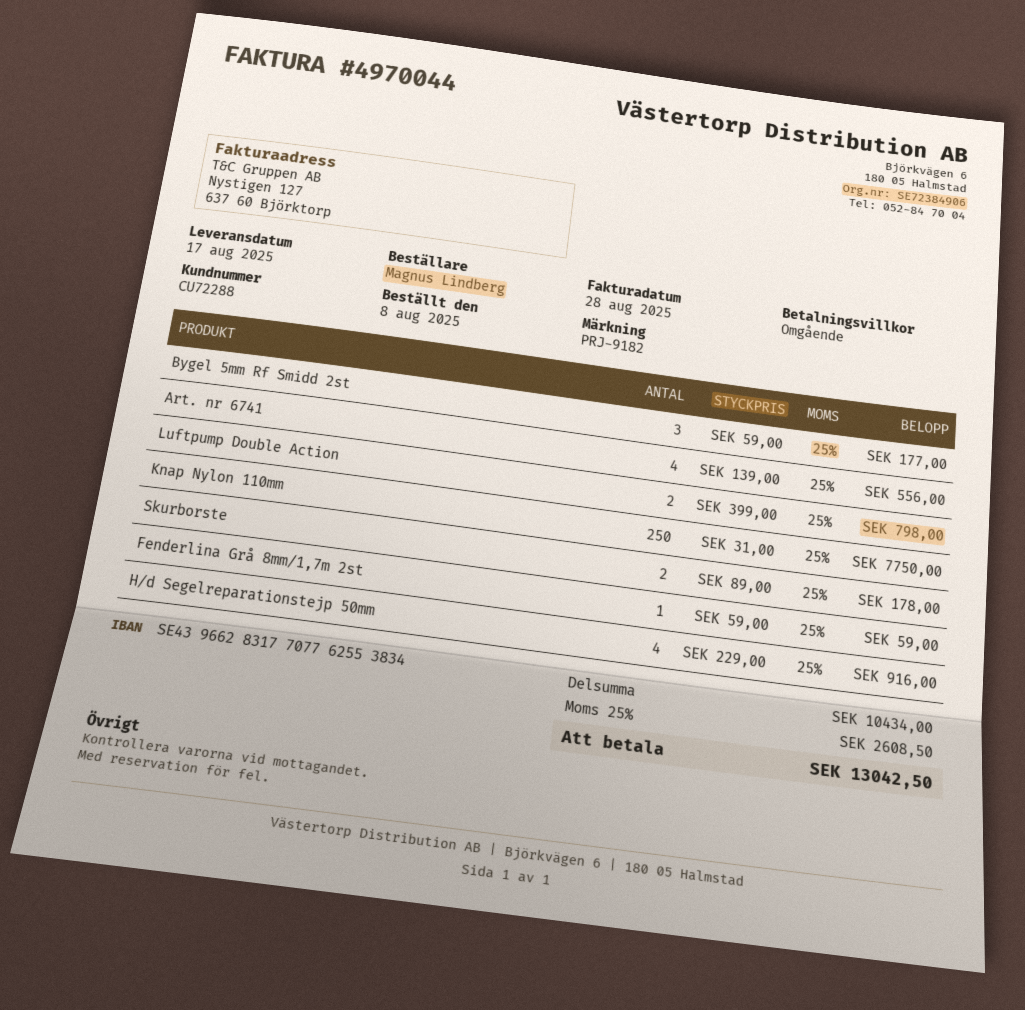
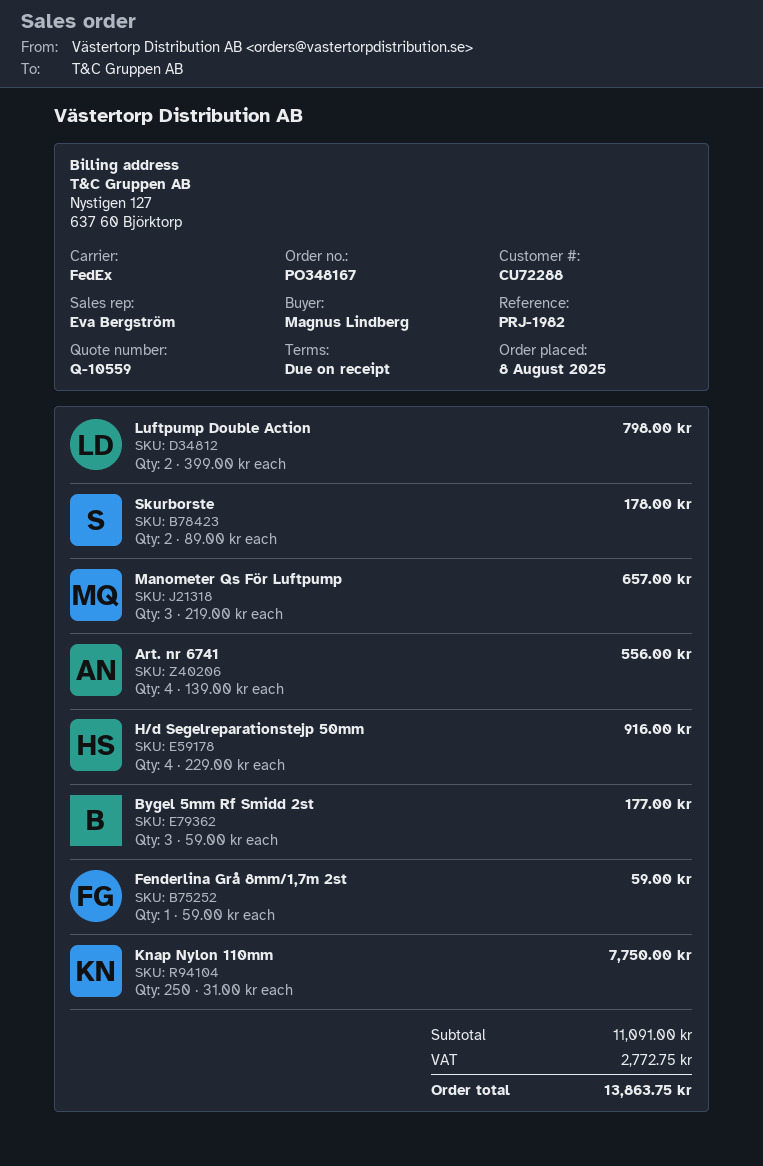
reference: PRJ-9182 -> PRJ-1982
Manometer Qs För Luftpump: none -> 3 x 219.00 = 657.00
subtotal: 10434.00 -> 11091.00
tax: 2608.50 -> 2772.75
total: 13042.50 -> 13863.75

